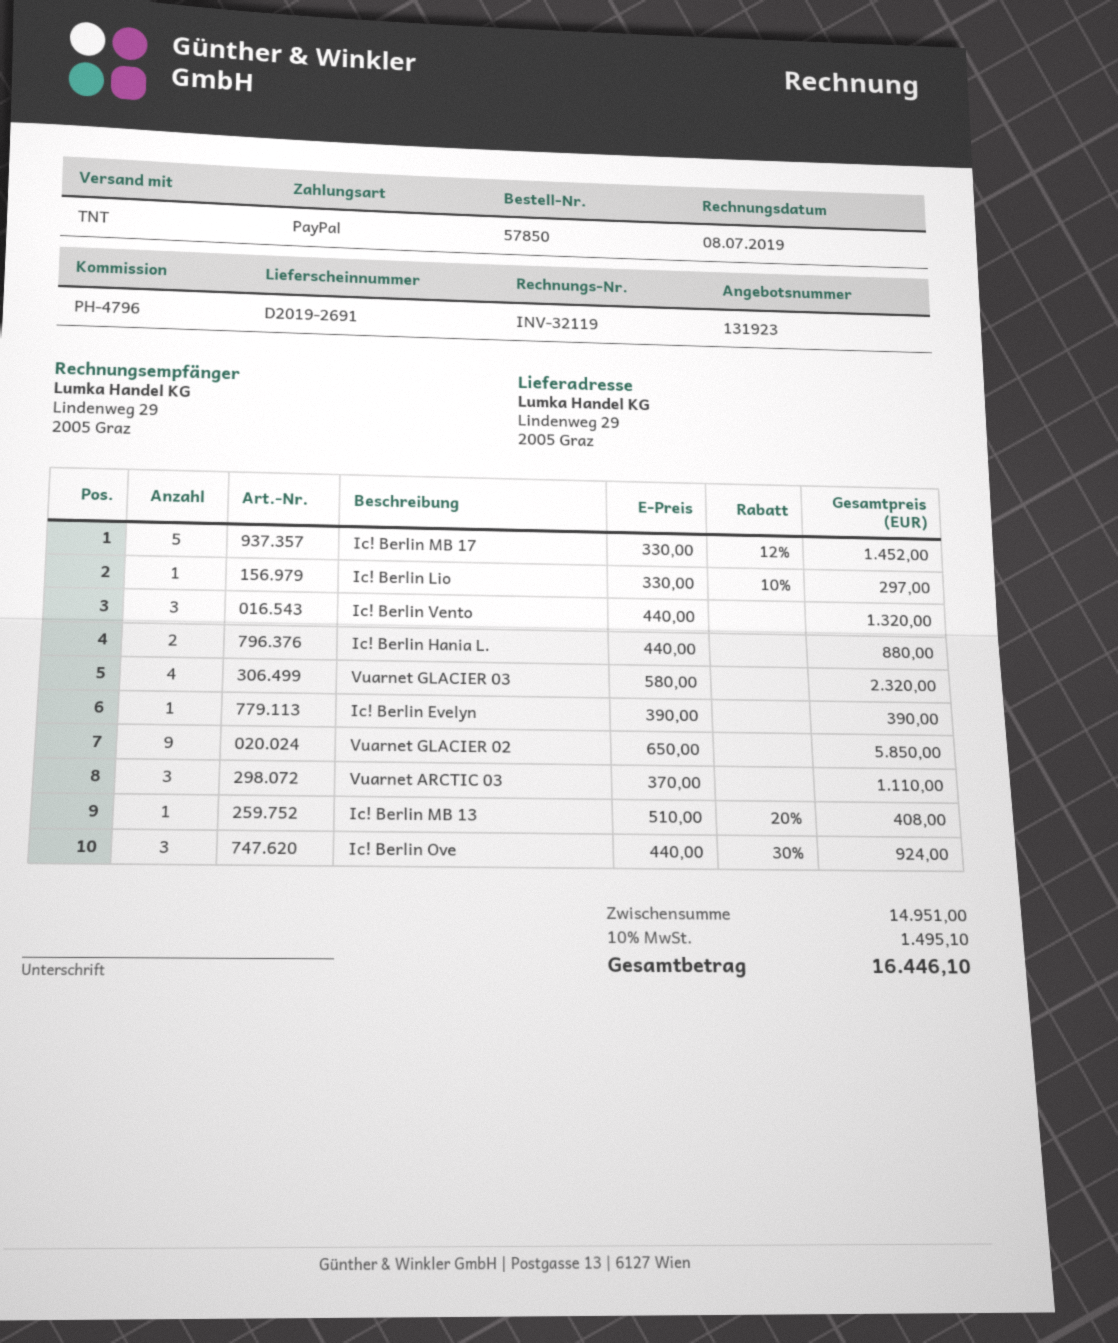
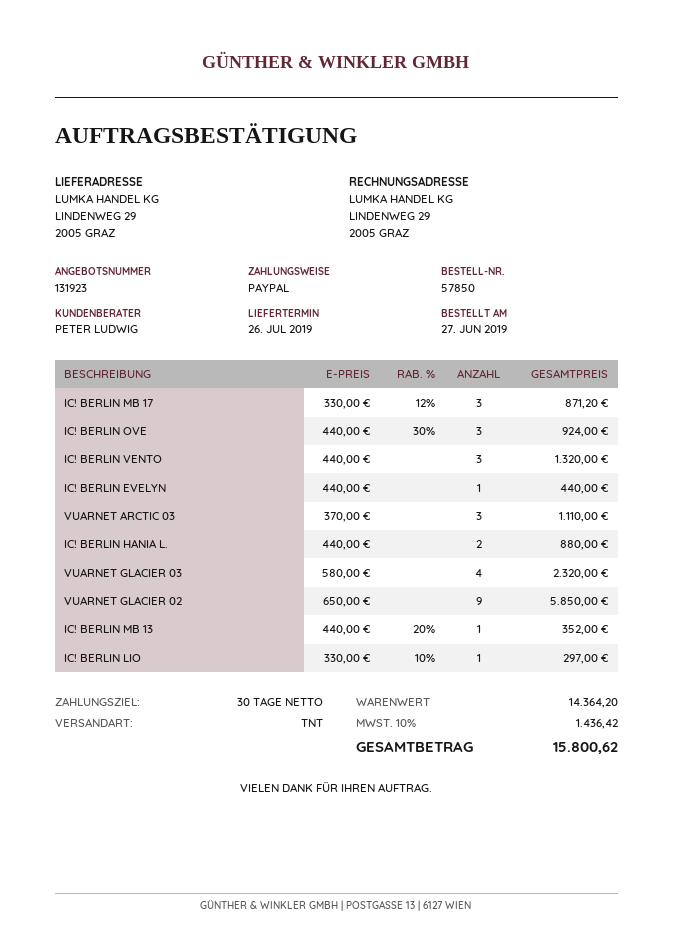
Ic! Berlin MB 17: 5 x 330.00 - 12% = 1452.00 -> 3 x 330.00 - 12% = 871.20
Ic! Berlin Evelyn: 1 x 390.00 = 390.00 -> 1 x 440.00 = 440.00
Ic! Berlin MB 13: 1 x 510.00 - 20% = 408.00 -> 1 x 440.00 - 20% = 352.00
subtotal: 14951.00 -> 14364.20
tax: 10% = 1495.10 -> 10% = 1436.42
total: 16446.10 -> 15800.62

